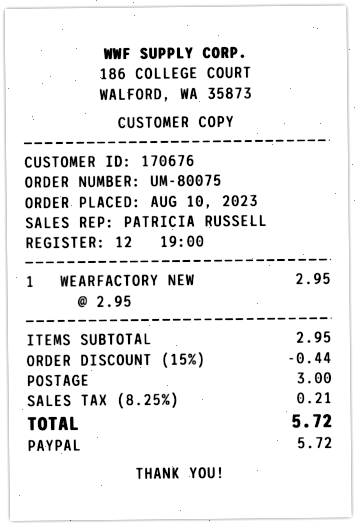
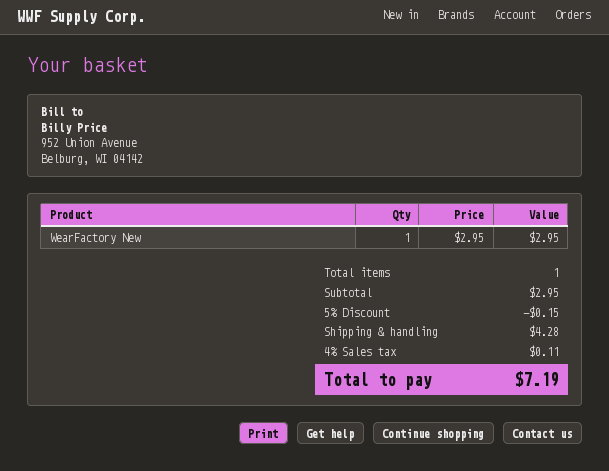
discount: 15% = 0.44 -> 5% = 0.15
shipping: 3.00 -> 4.28
tax: 8.25% = 0.21 -> 4% = 0.11
total: 5.72 -> 7.19

